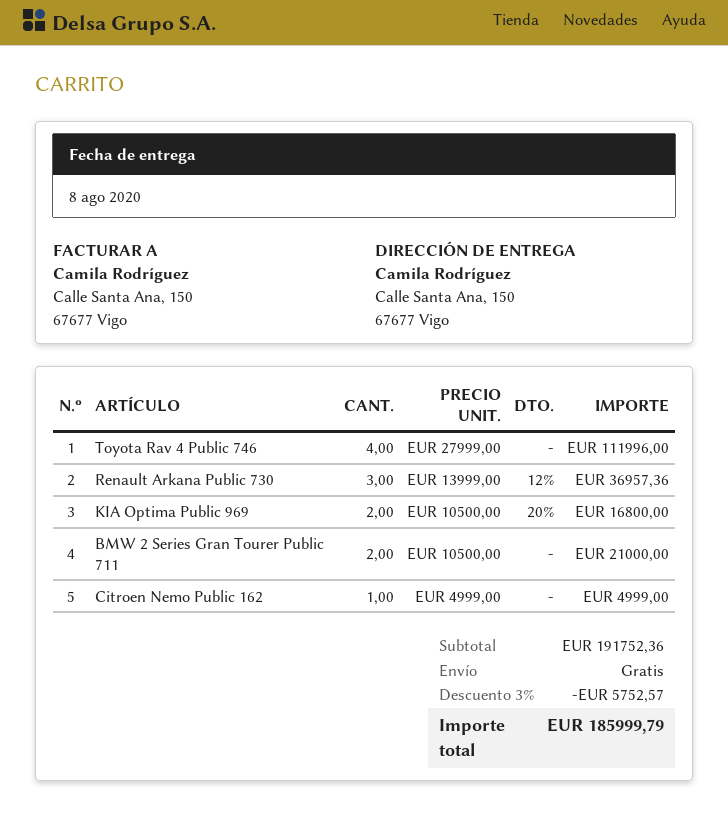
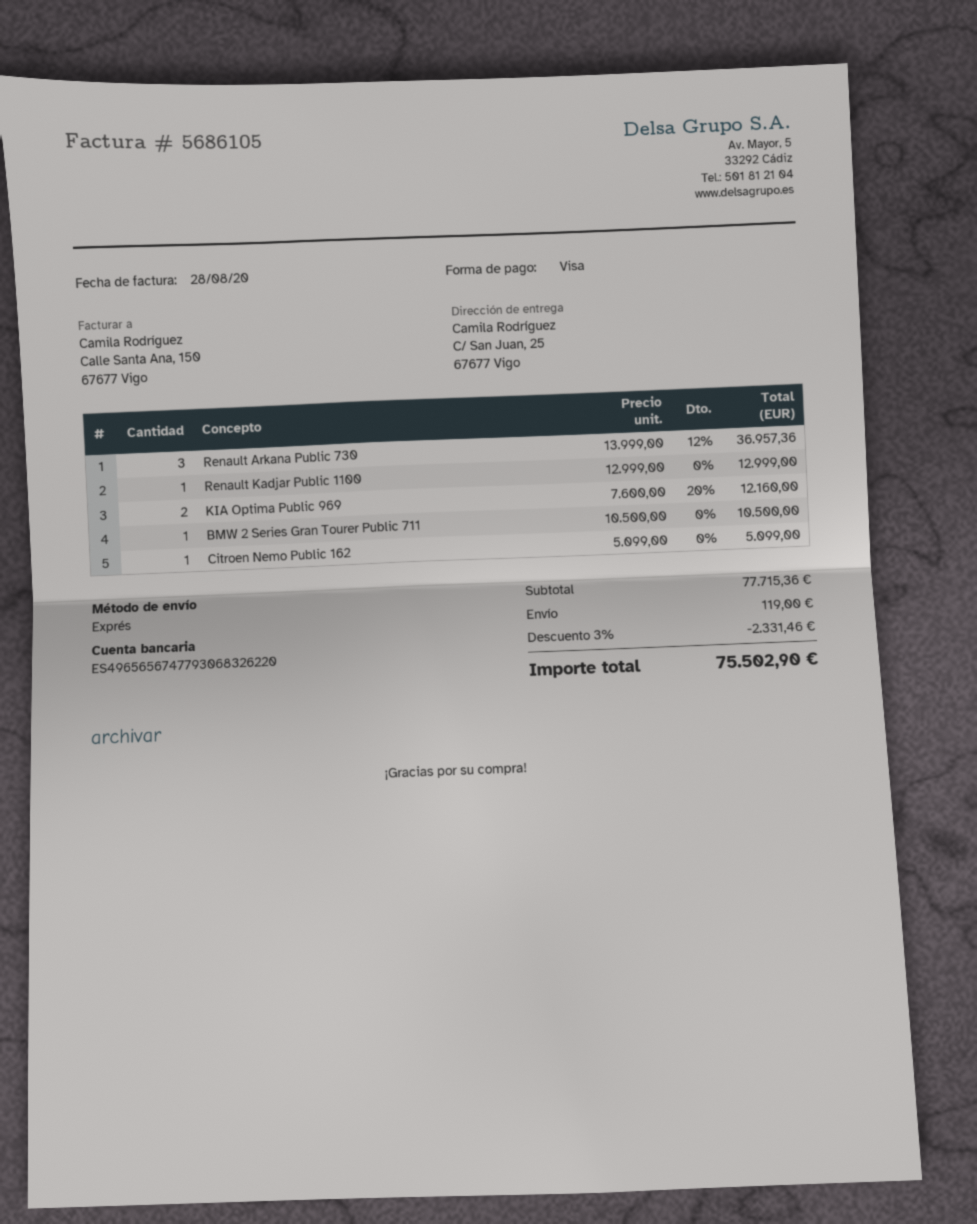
ship to: Calle Santa Ana, 150, 67677 Vigo -> C/ San Juan, 25, 67677 Vigo
Toyota Rav 4 Public 746: 4 x 27999.00 = 111996.00 -> none
KIA Optima Public 969: 2 x 10500.00 - 20% = 16800.00 -> 2 x 7600.00 - 20% = 12160.00
BMW 2 Series Gran Tourer Public 711: 2 x 10500.00 = 21000.00 -> 1 x 10500.00 = 10500.00
Citroen Nemo Public 162: 1 x 4999.00 = 4999.00 -> 1 x 5099.00 = 5099.00
Renault Kadjar Public 1100: none -> 1 x 12999.00 = 12999.00
subtotal: 191752.36 -> 77715.36
discount: 3% = 5752.57 -> 3% = 2331.46
shipping: 0.00 -> 119.00
total: 185999.79 -> 75502.90

